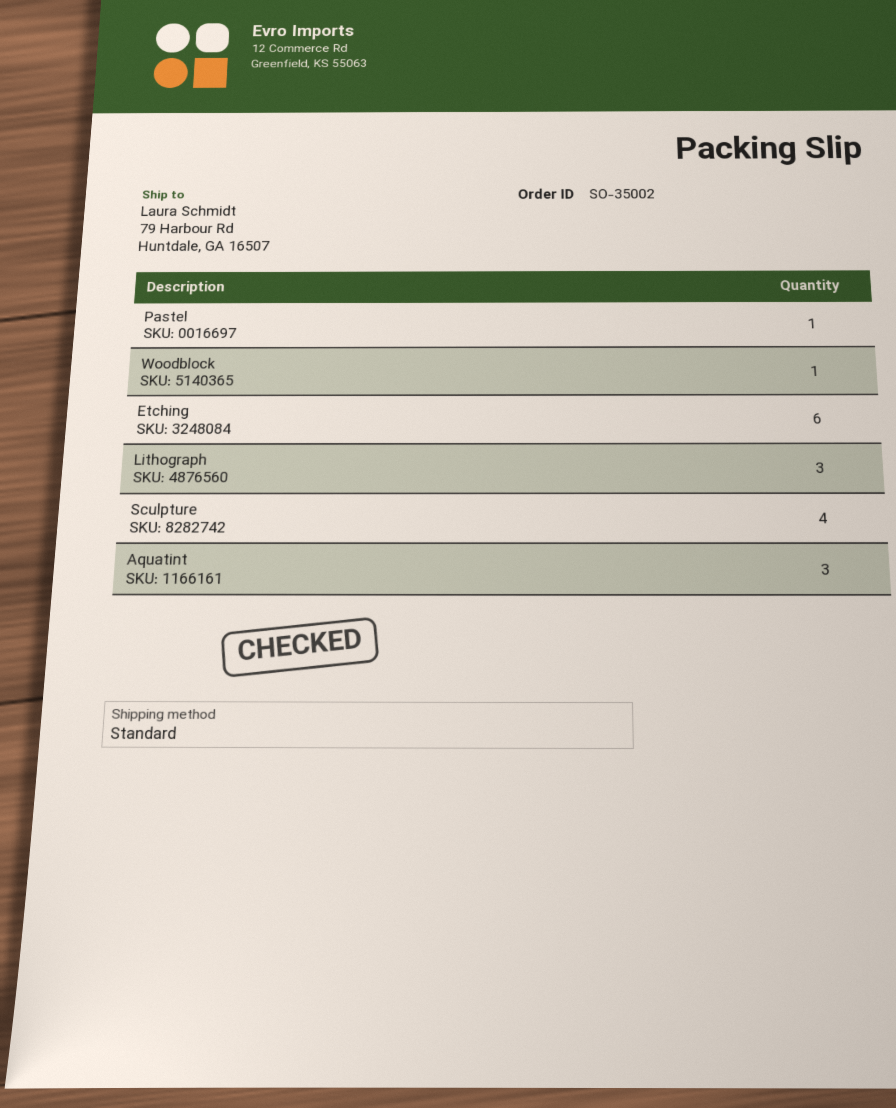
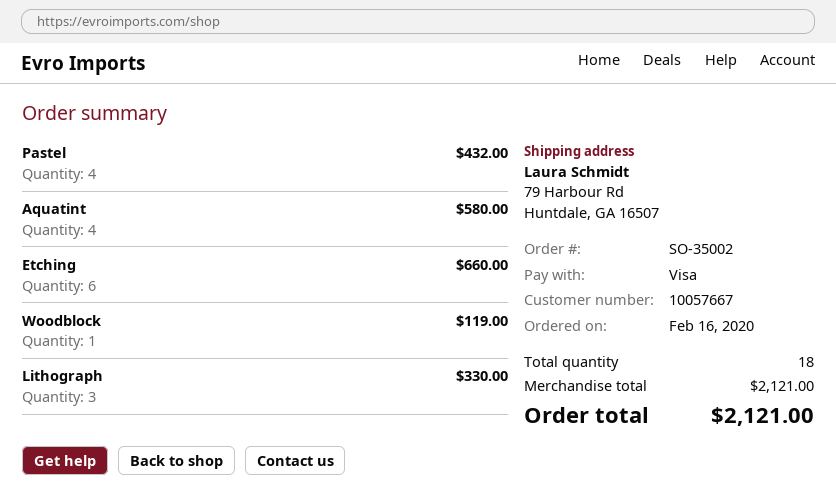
Pastel: 1 -> 4
Sculpture: 4 -> none
Aquatint: 3 -> 4

